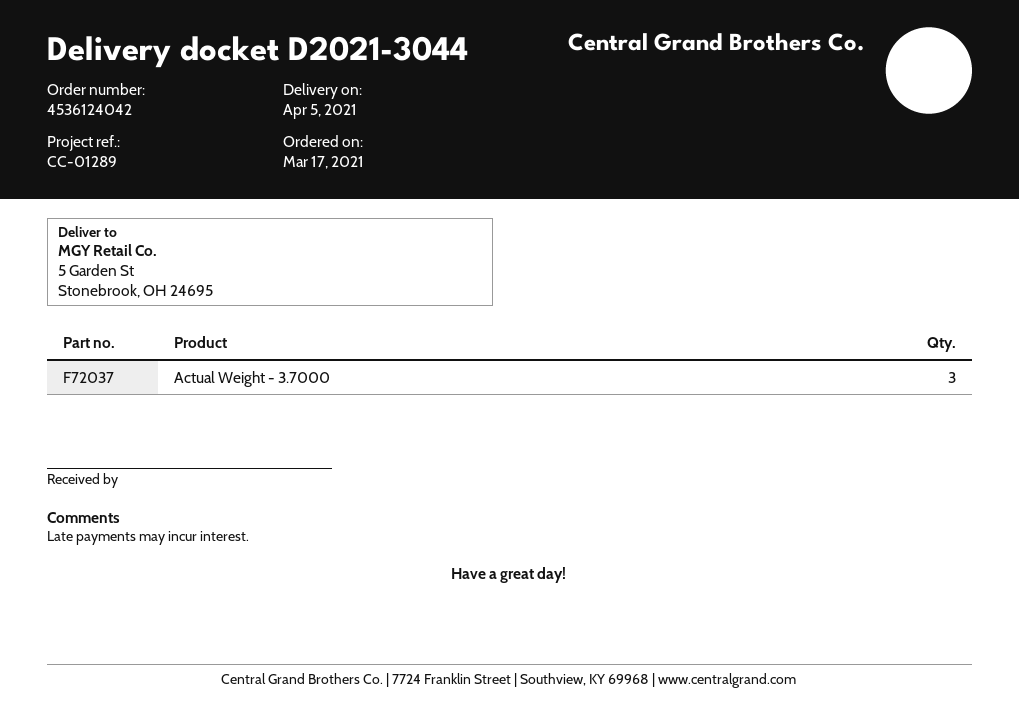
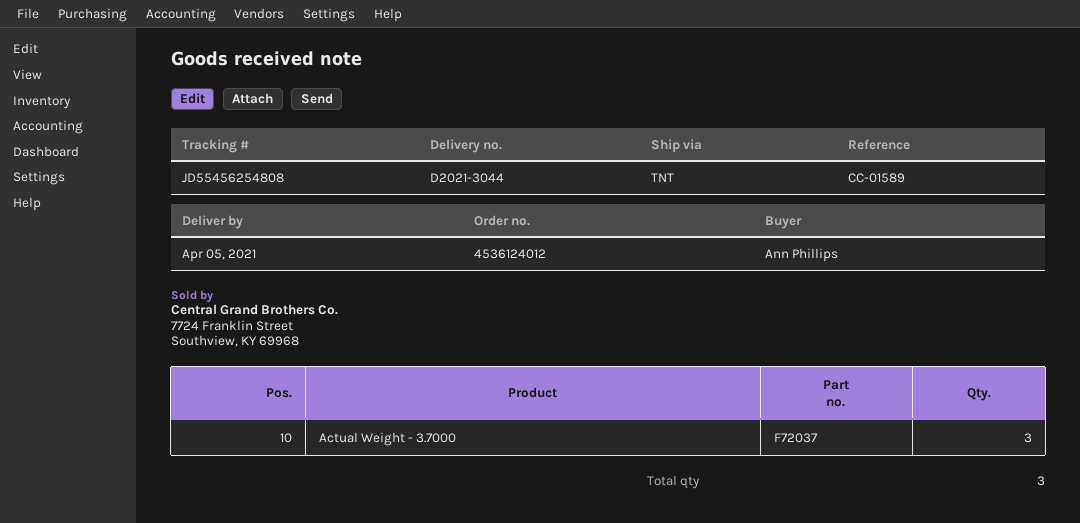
order number: 4536124042 -> 4536124012
reference: CC-01289 -> CC-01589

